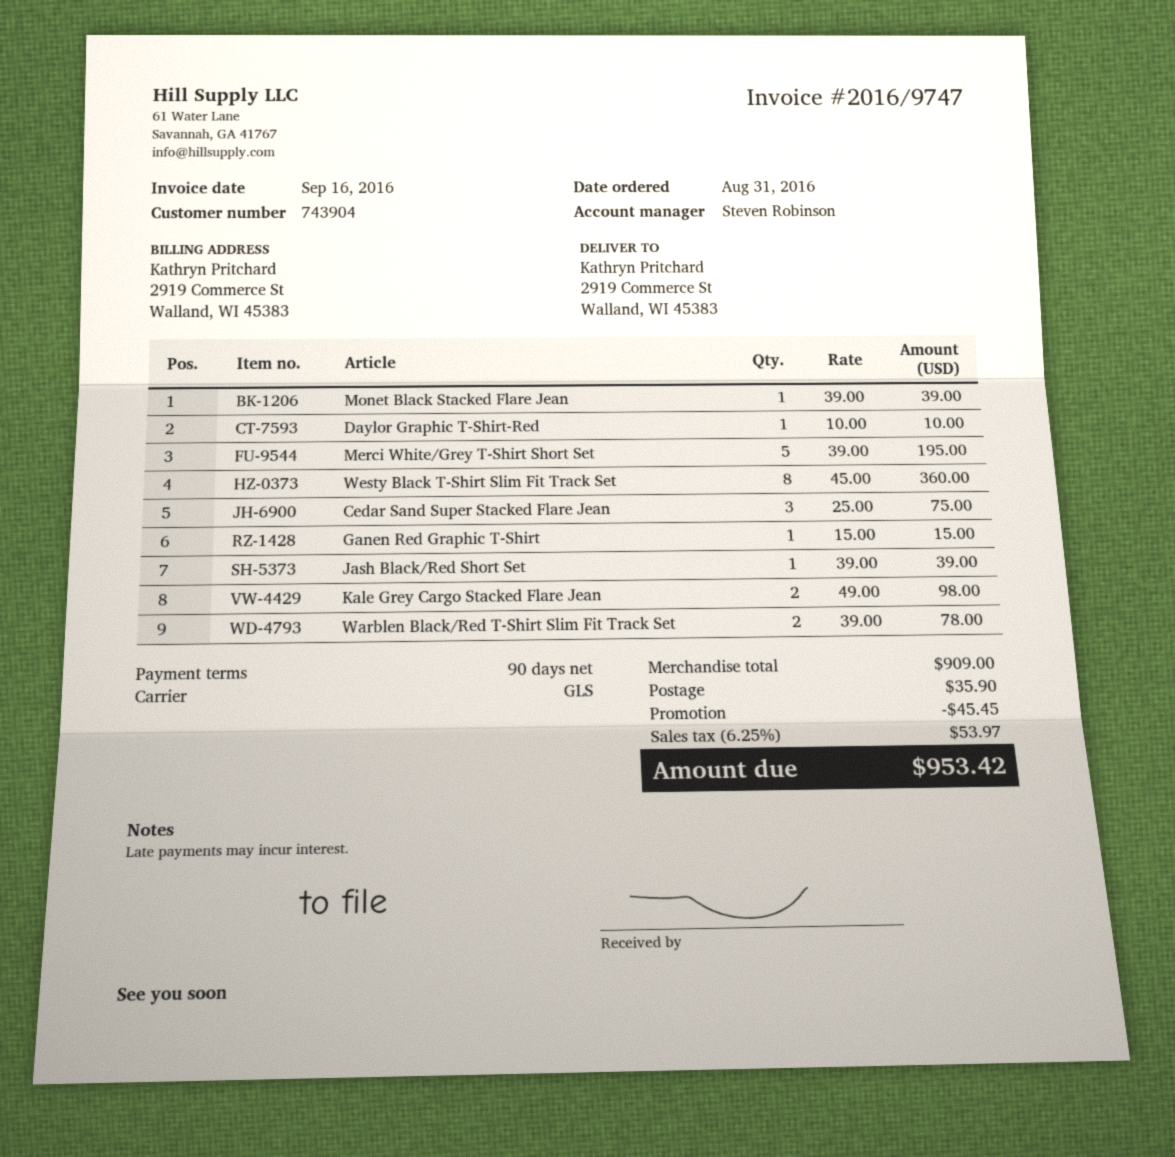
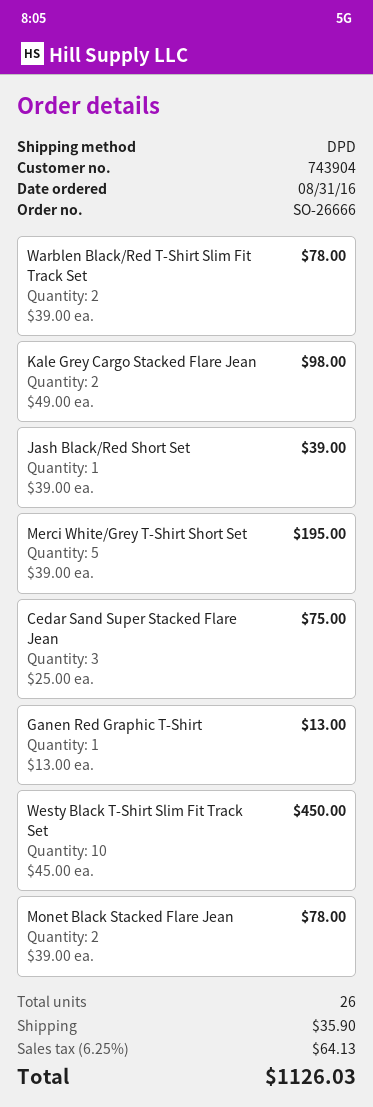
shipping method: GLS -> DPD
Monet Black Stacked Flare Jean: 1 x 39.00 = 39.00 -> 2 x 39.00 = 78.00
Daylor Graphic T-Shirt-Red: 1 x 10.00 = 10.00 -> none
Westy Black T-Shirt Slim Fit Track Set: 8 x 45.00 = 360.00 -> 10 x 45.00 = 450.00
Ganen Red Graphic T-Shirt: 1 x 15.00 = 15.00 -> 1 x 13.00 = 13.00
discount: 45.45 -> none
tax: 6.25% = 53.97 -> 6.25% = 64.13
total: 953.42 -> 1126.03

